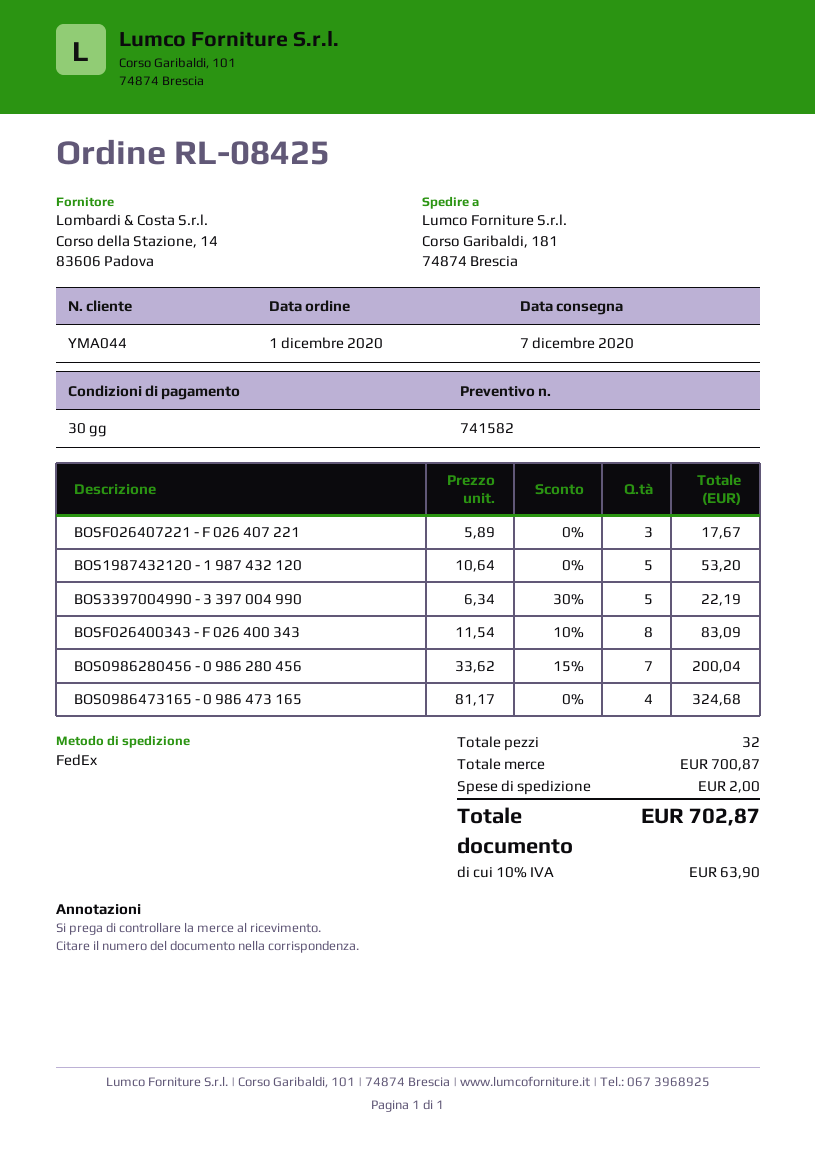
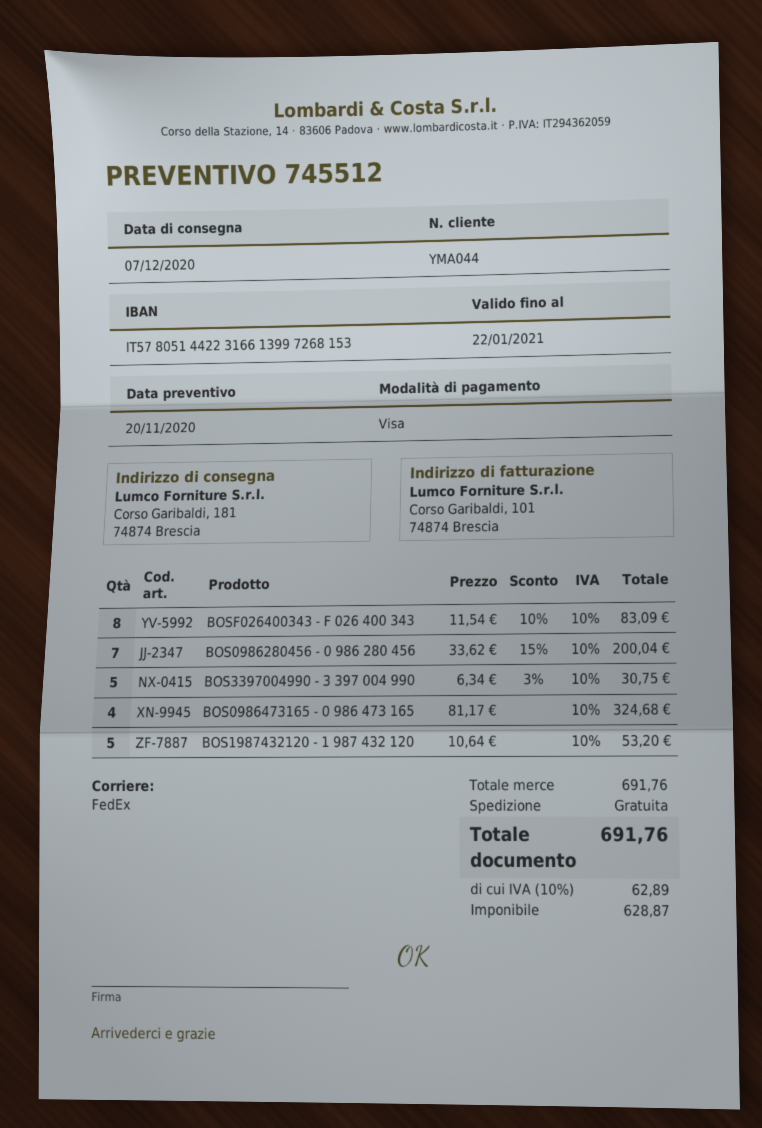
quote number: 741582 -> 745512
BOSF026407221 - F 026 407 221: 3 x 5.89 = 17.67 -> none
BOS3397004990 - 3 397 004 990: 5 x 6.34 - 30% = 22.19 -> 5 x 6.34 - 3% = 30.75
subtotal: 700.87 -> 691.76
shipping: 2.00 -> 0.00
tax: 10% = 63.90 -> 10% = 62.89
total: 702.87 -> 691.76

